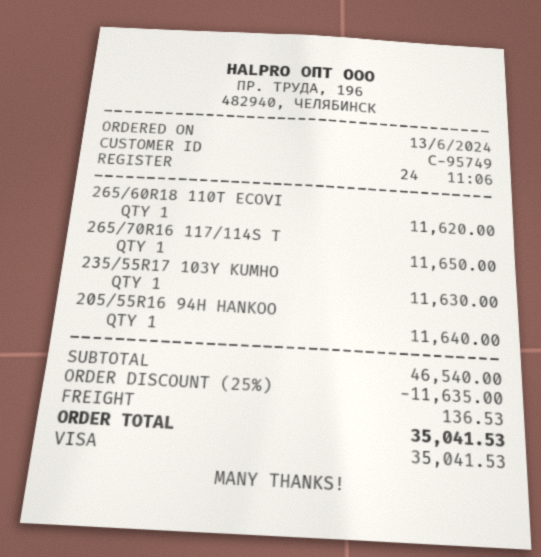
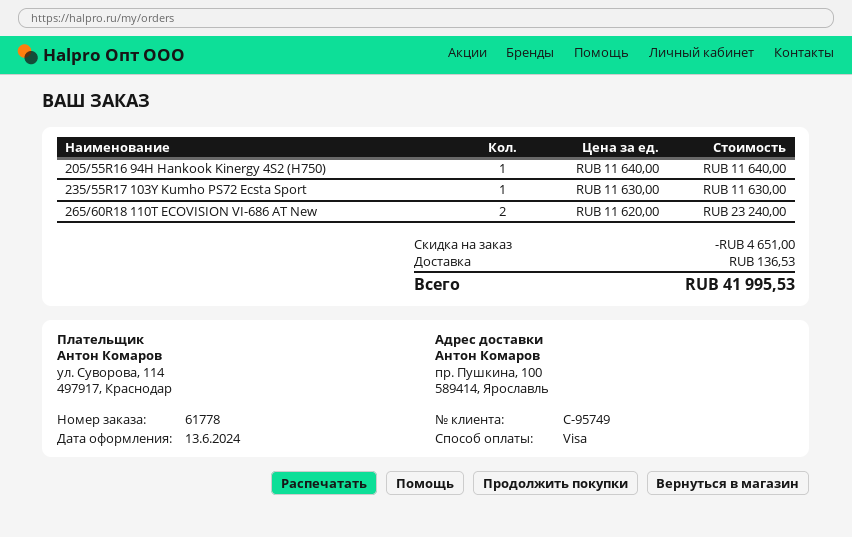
265/60R18 110T ECOVI: 1 for 11620.00 -> 2 for 23240.00
265/70R16 117/114S T: 1 for 11650.00 -> none
discount: 11635.00 -> 4651.00
total: 35041.53 -> 41995.53

